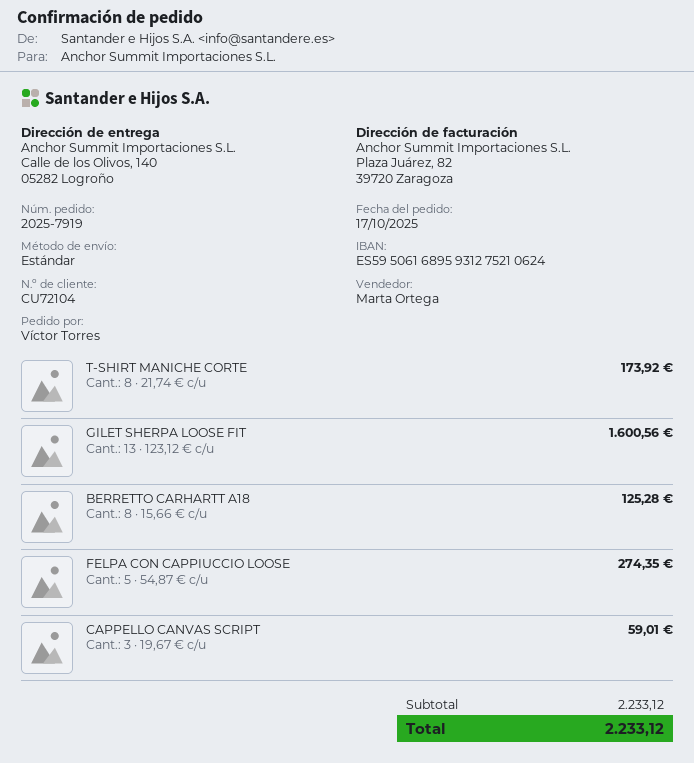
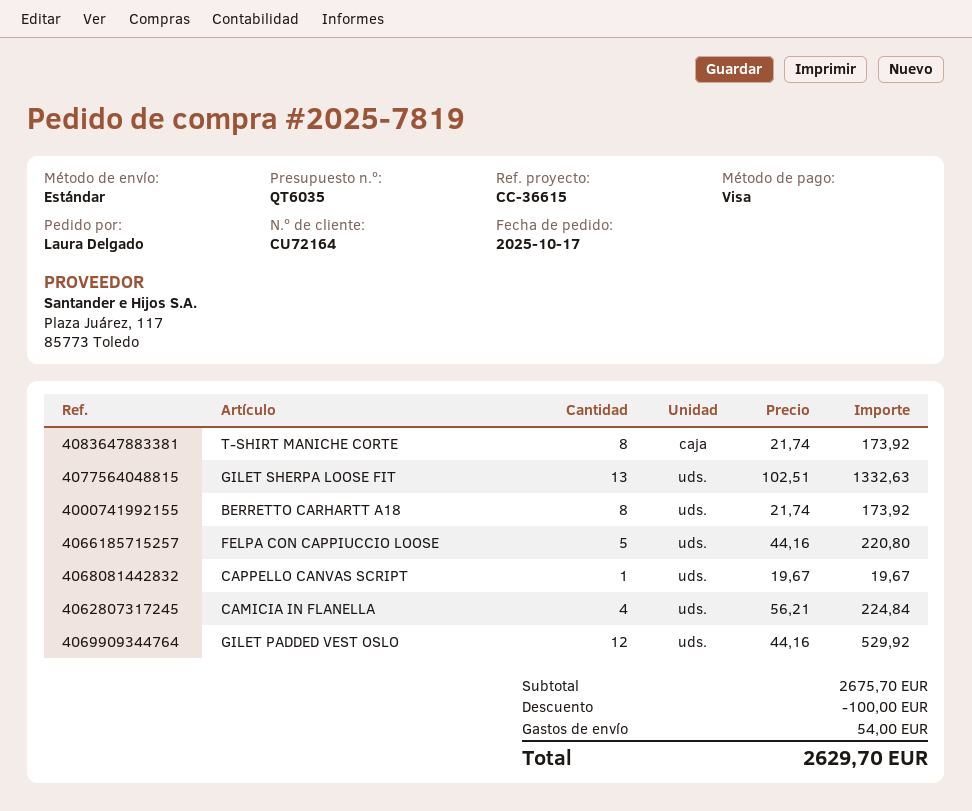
order number: 2025-7919 -> 2025-7819
customer number: CU72104 -> CU72164
ordered by: Víctor Torres -> Laura Delgado
GILET SHERPA LOOSE FIT: 13 x 123.12 = 1600.56 -> 13 x 102.51 = 1332.63
BERRETTO CARHARTT A18: 8 x 15.66 = 125.28 -> 8 x 21.74 = 173.92
FELPA CON CAPPIUCCIO LOOSE: 5 x 54.87 = 274.35 -> 5 x 44.16 = 220.80
CAPPELLO CANVAS SCRIPT: 3 x 19.67 = 59.01 -> 1 x 19.67 = 19.67
CAMICIA IN FLANELLA: none -> 4 x 56.21 = 224.84
GILET PADDED VEST OSLO: none -> 12 x 44.16 = 529.92
subtotal: 2233.12 -> 2675.70
discount: none -> 100.00
shipping: none -> 54.00
total: 2233.12 -> 2629.70

